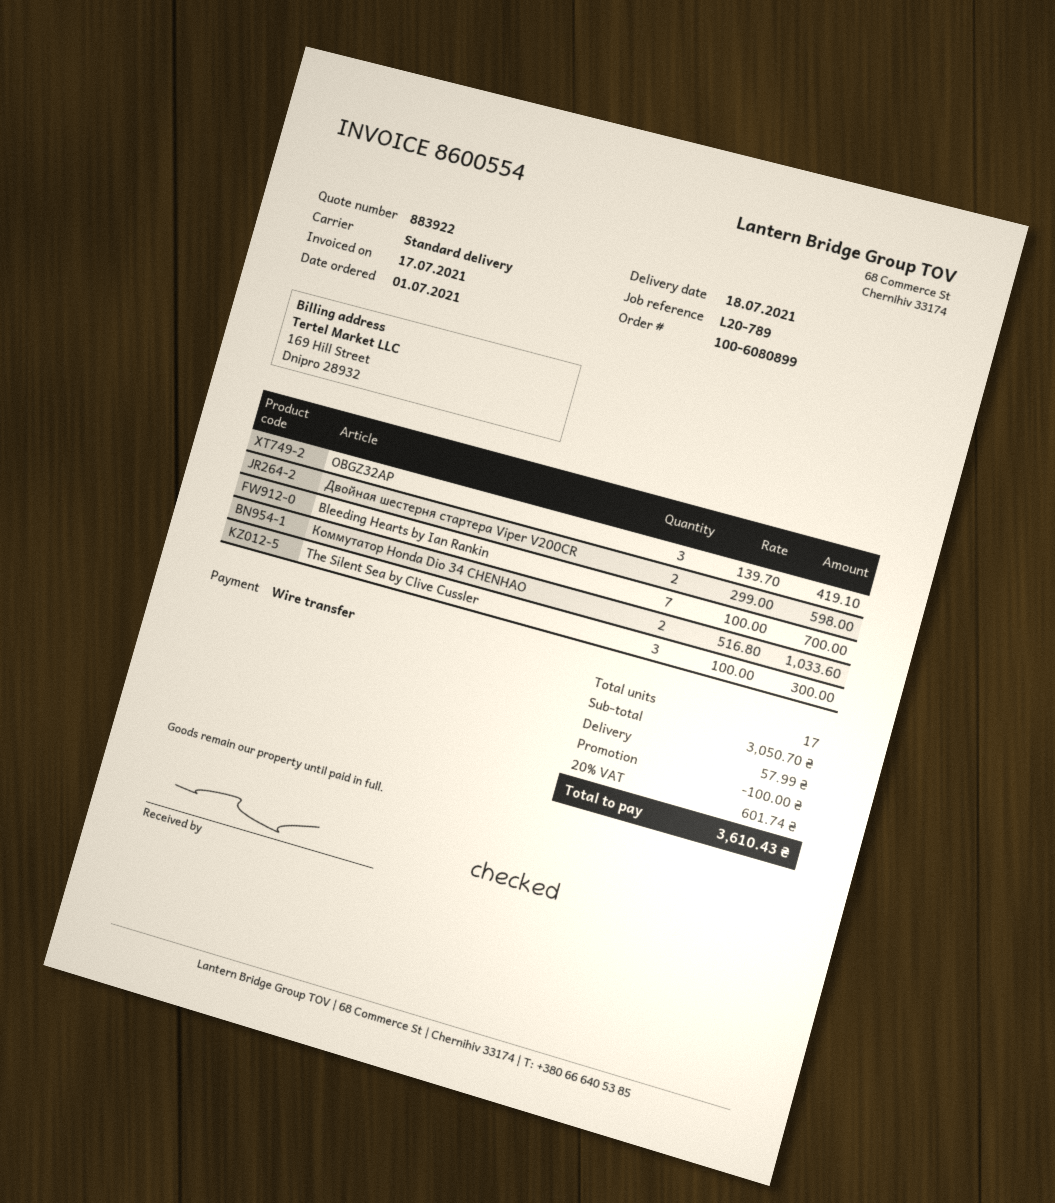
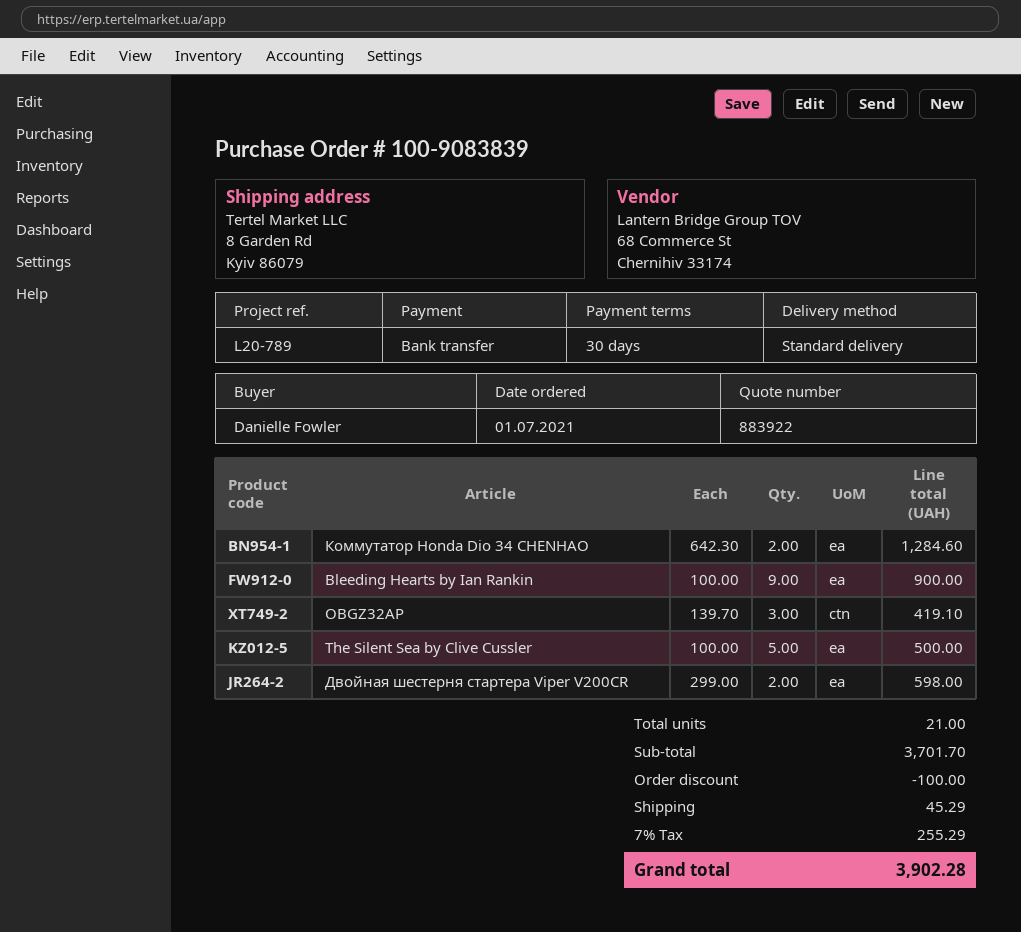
order number: 100-6080899 -> 100-9083839
Bleeding Hearts by Ian Rankin: 7 x 100.00 = 700.00 -> 9 x 100.00 = 900.00
Коммутатор Honda Dio 34 CHENHAO: 2 x 516.80 = 1033.60 -> 2 x 642.30 = 1284.60
The Silent Sea by Clive Cussler: 3 x 100.00 = 300.00 -> 5 x 100.00 = 500.00
total quantity: 17 -> 21
subtotal: 3050.70 -> 3701.70
shipping: 57.99 -> 45.29
tax: 20% = 601.74 -> 7% = 255.29
total: 3610.43 -> 3902.28

